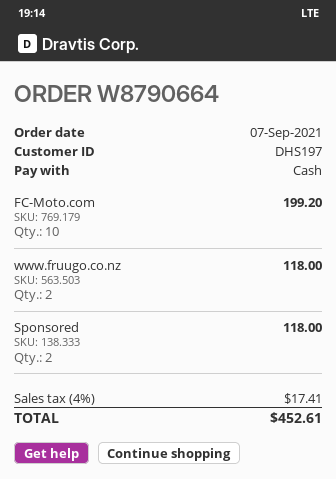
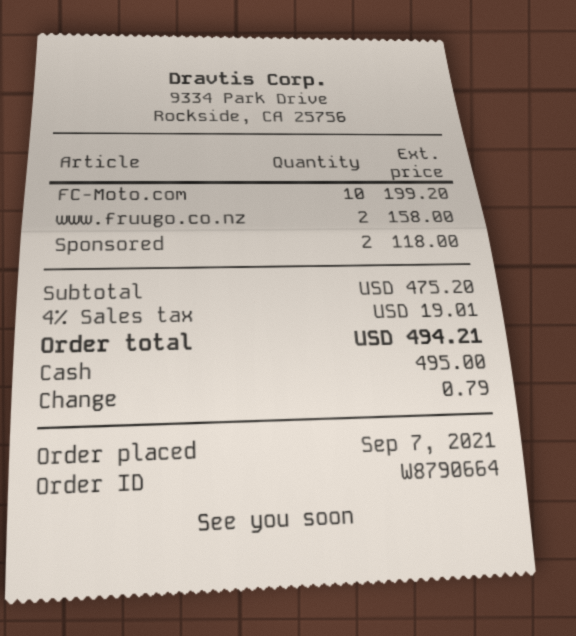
www.fruugo.co.nz: 2 for 118.00 -> 2 for 158.00
tax: 4% = 17.41 -> 4% = 19.01
total: 452.61 -> 494.21

